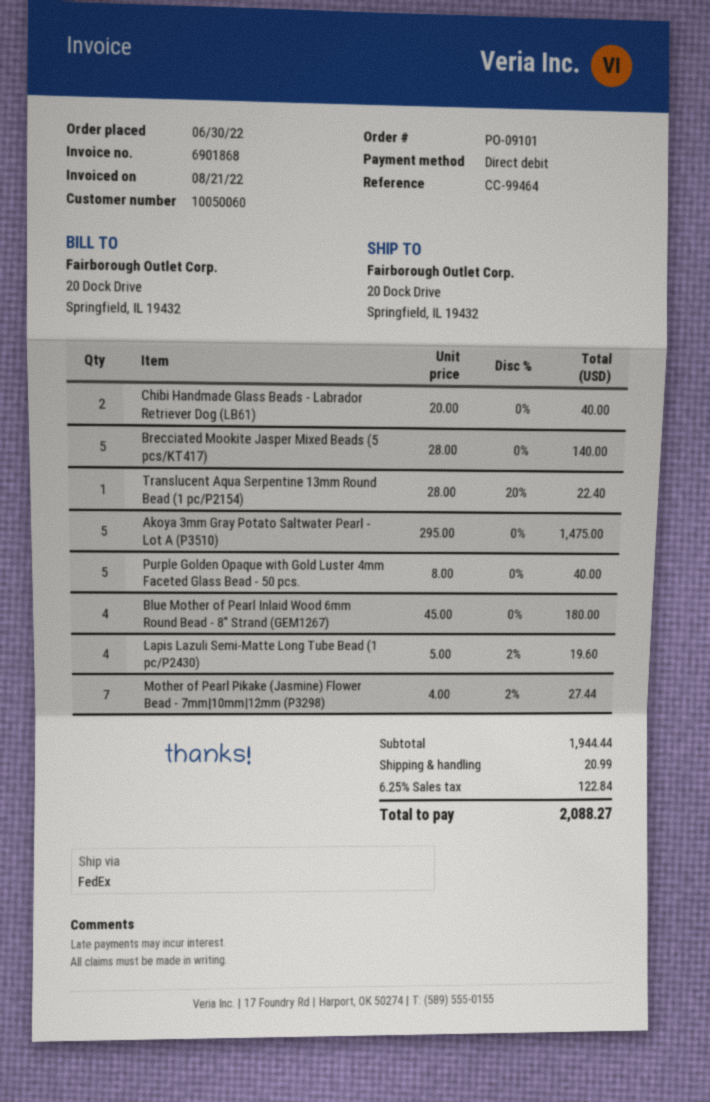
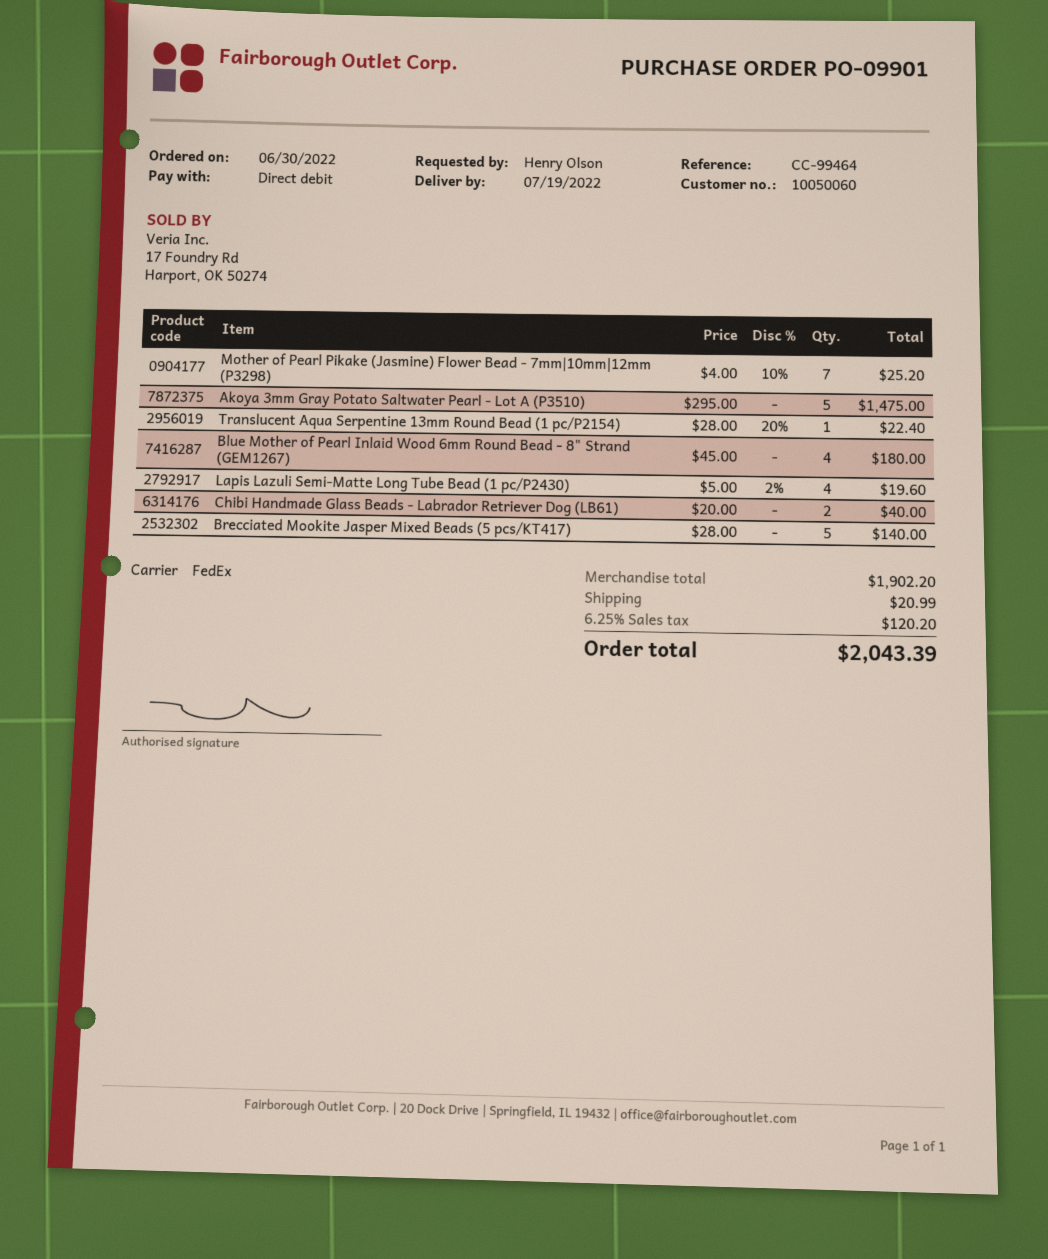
order number: PO-09101 -> PO-09901
Purple Golden Opaque with Gold Luster 4mm Faceted Glass Bead - 50 pcs.: 5 x 8.00 = 40.00 -> none
Mother of Pearl Pikake (Jasmine) Flower Bead - 7mm|10mm|12mm (P3298): 7 x 4.00 - 2% = 27.44 -> 7 x 4.00 - 10% = 25.20
subtotal: 1944.44 -> 1902.20
tax: 6.25% = 122.84 -> 6.25% = 120.20
total: 2088.27 -> 2043.39

